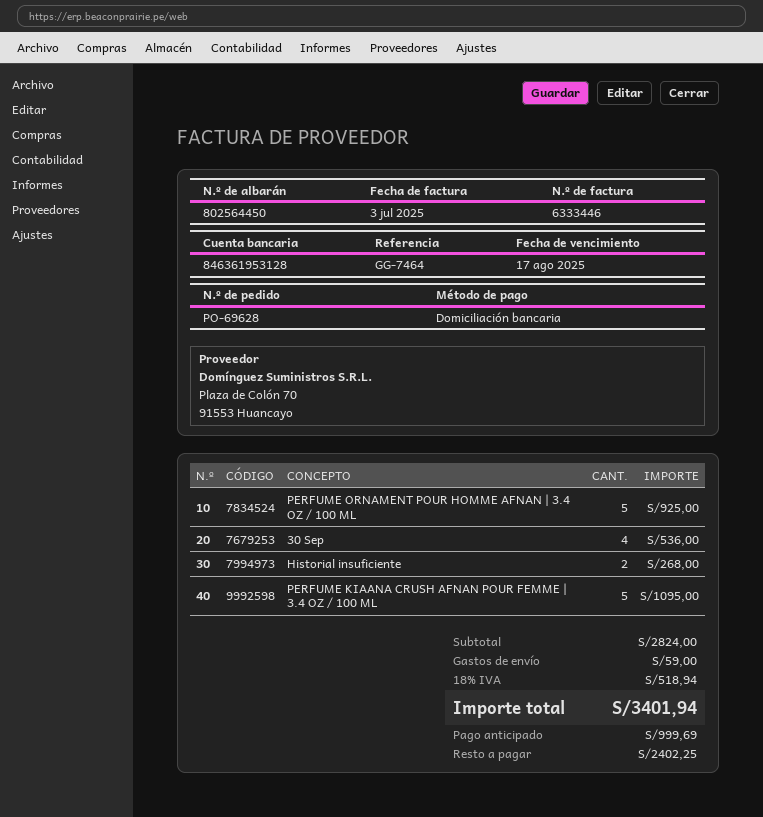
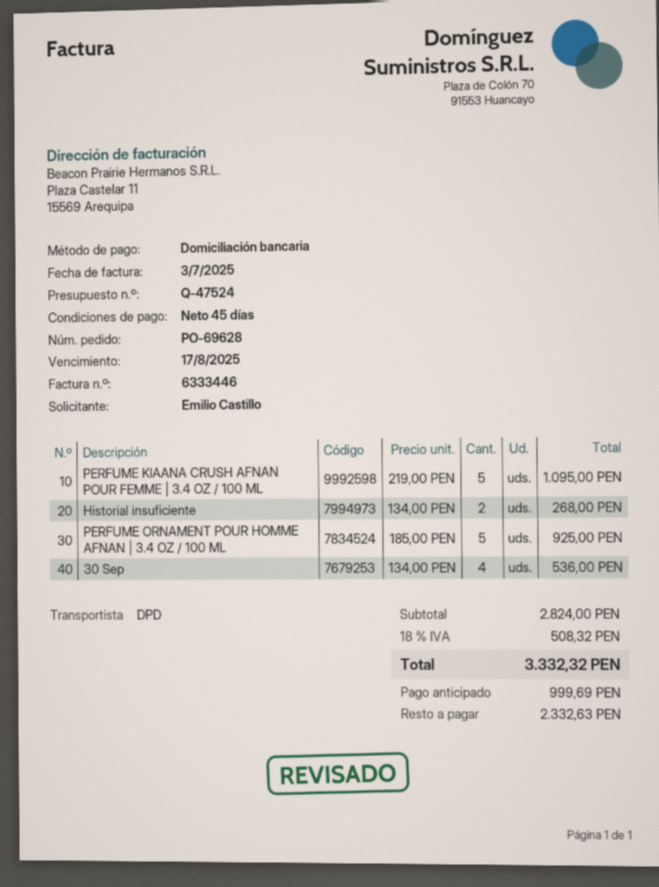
shipping: 59.00 -> none
tax: 18% = 518.94 -> 18% = 508.32
total: 3401.94 -> 3332.32
balance: 2402.25 -> 2332.63

